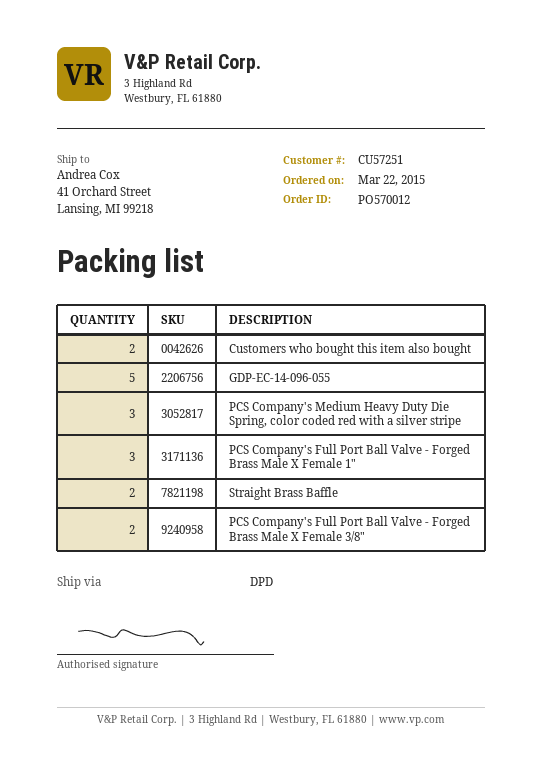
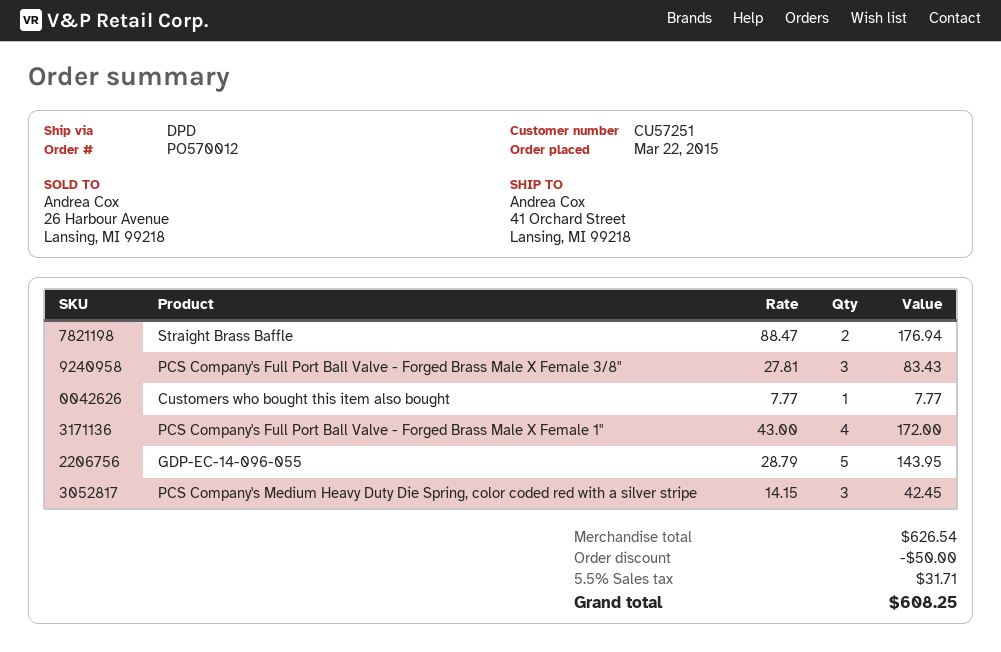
Customers who bought this item also bought: 2 -> 1
PCS Company's Full Port Ball Valve - Forged Brass Male X Female 1": 3 -> 4
PCS Company's Full Port Ball Valve - Forged Brass Male X Female 3/8": 2 -> 3

